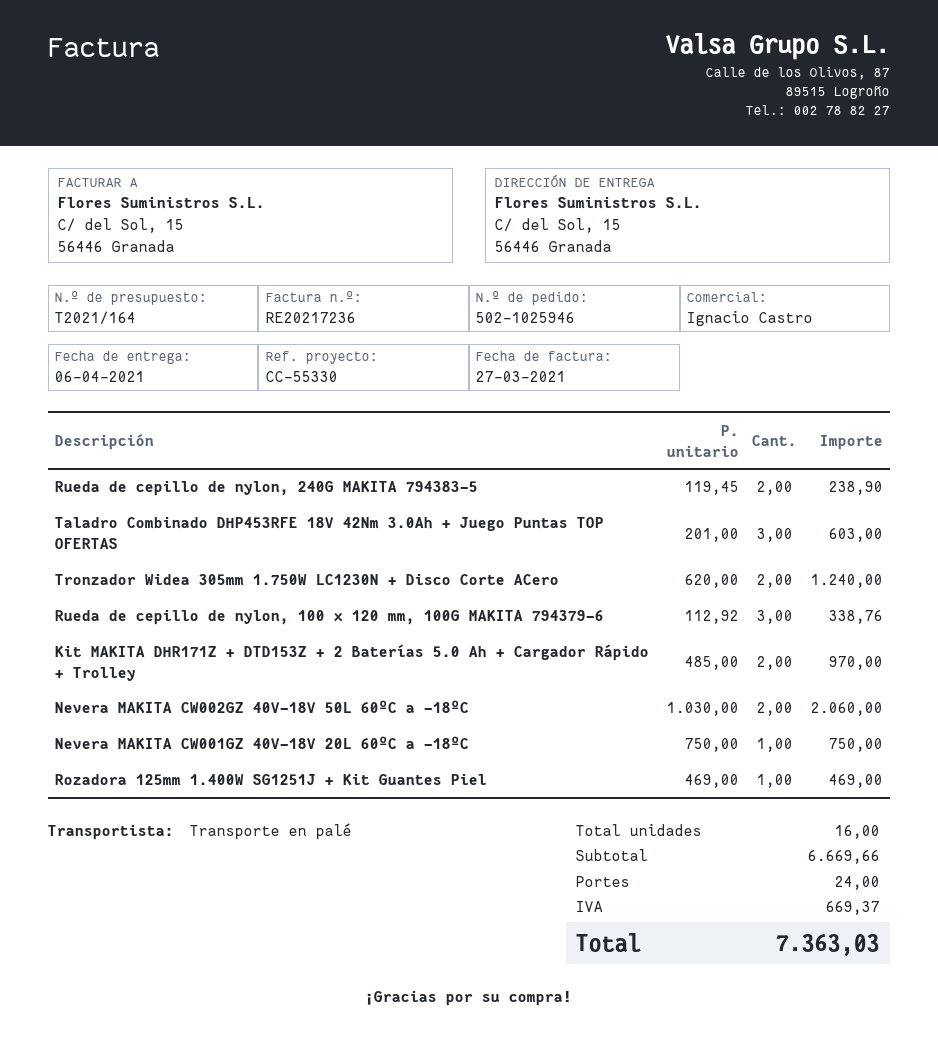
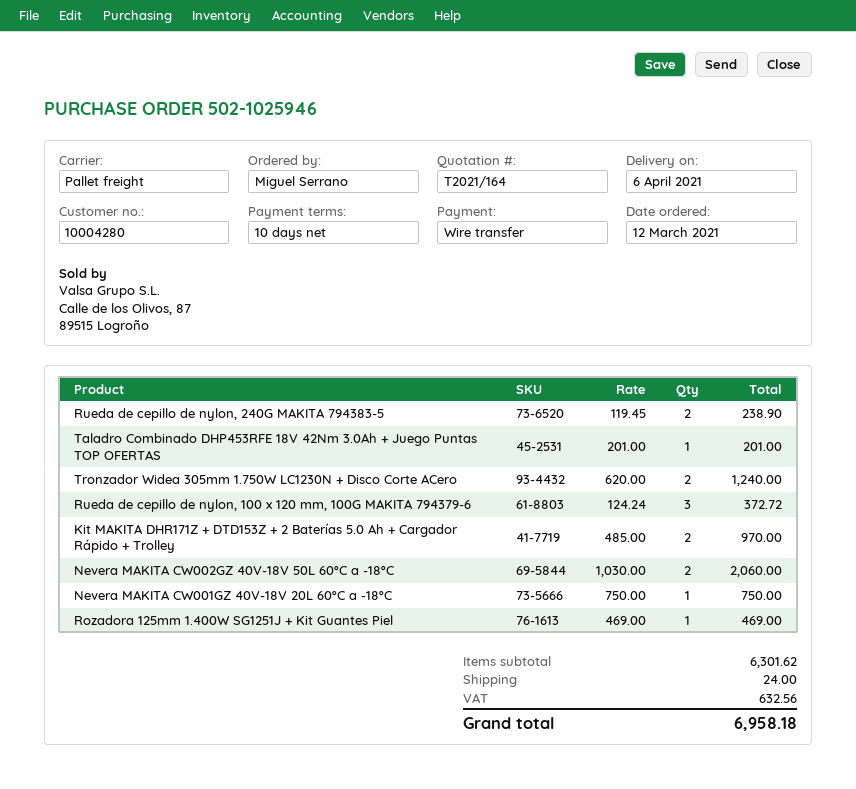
Taladro Combinado DHP453RFE 18V 42Nm 3.0Ah + Juego Puntas TOP OFERTAS: 3 x 201.00 = 603.00 -> 1 x 201.00 = 201.00
Rueda de cepillo de nylon, 100 x 120 mm, 100G MAKITA 794379-6: 3 x 112.92 = 338.76 -> 3 x 124.24 = 372.72
subtotal: 6669.66 -> 6301.62
tax: 669.37 -> 632.56
total: 7363.03 -> 6958.18

